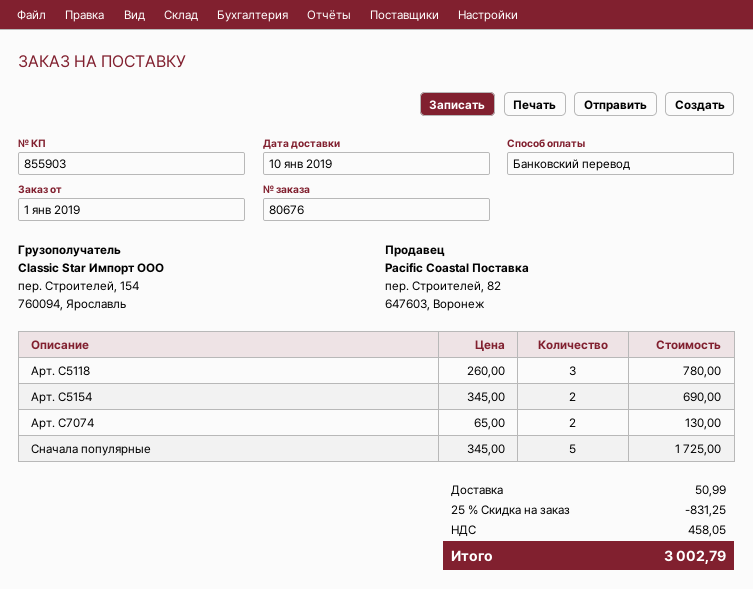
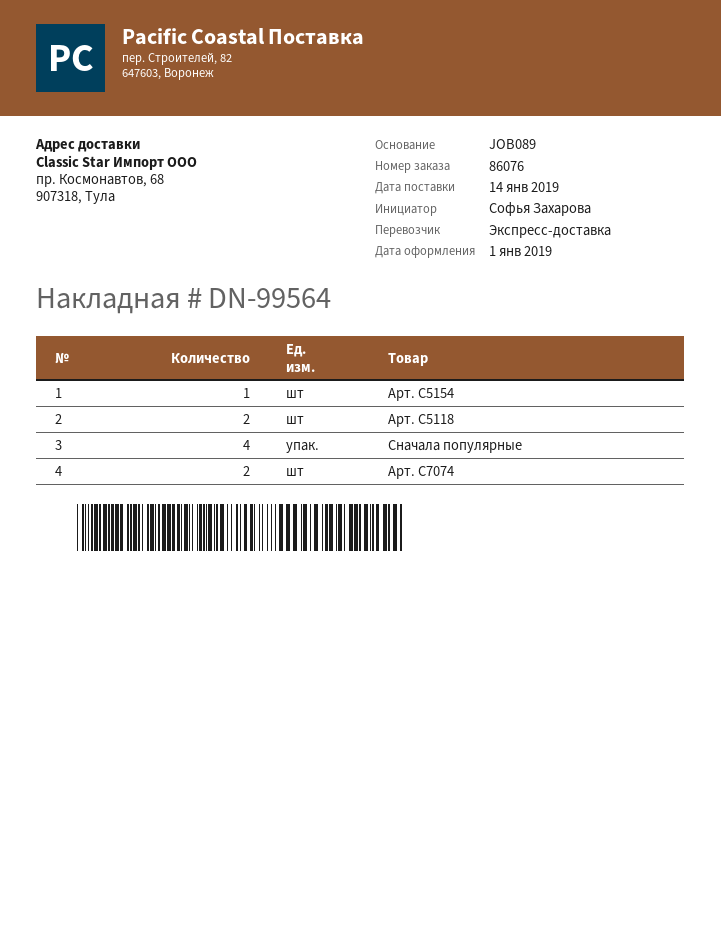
order number: 80676 -> 86076
delivery date: 2019-01-10 -> 2019-01-14
ship to: пер. Строителей, 154, 760094, Ярославль -> пр. Космонавтов, 68, 907318, Тула
Арт. C5118: 3 -> 2
Арт. C5154: 2 -> 1
Сначала популярные: 5 -> 4

